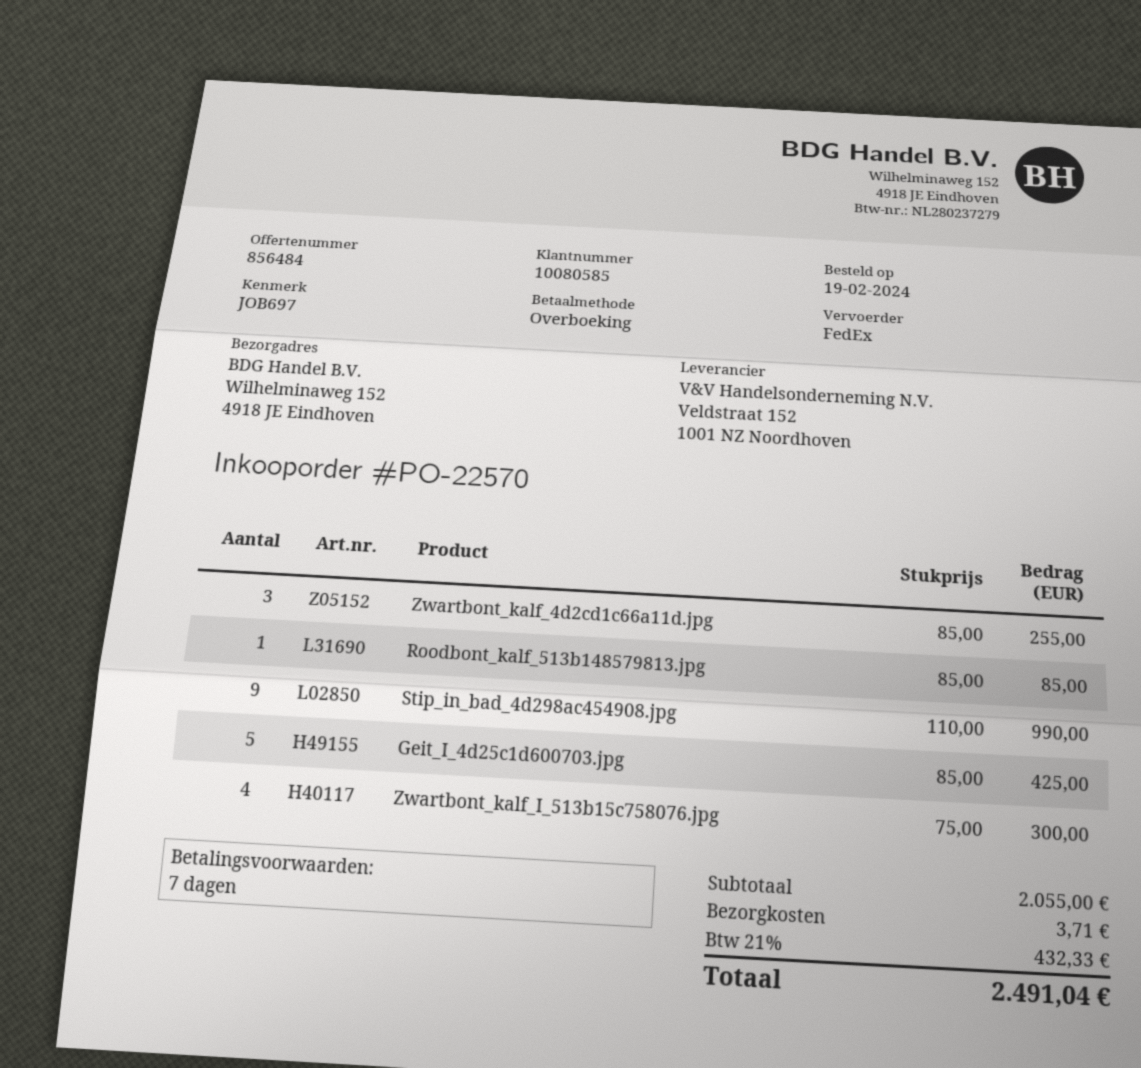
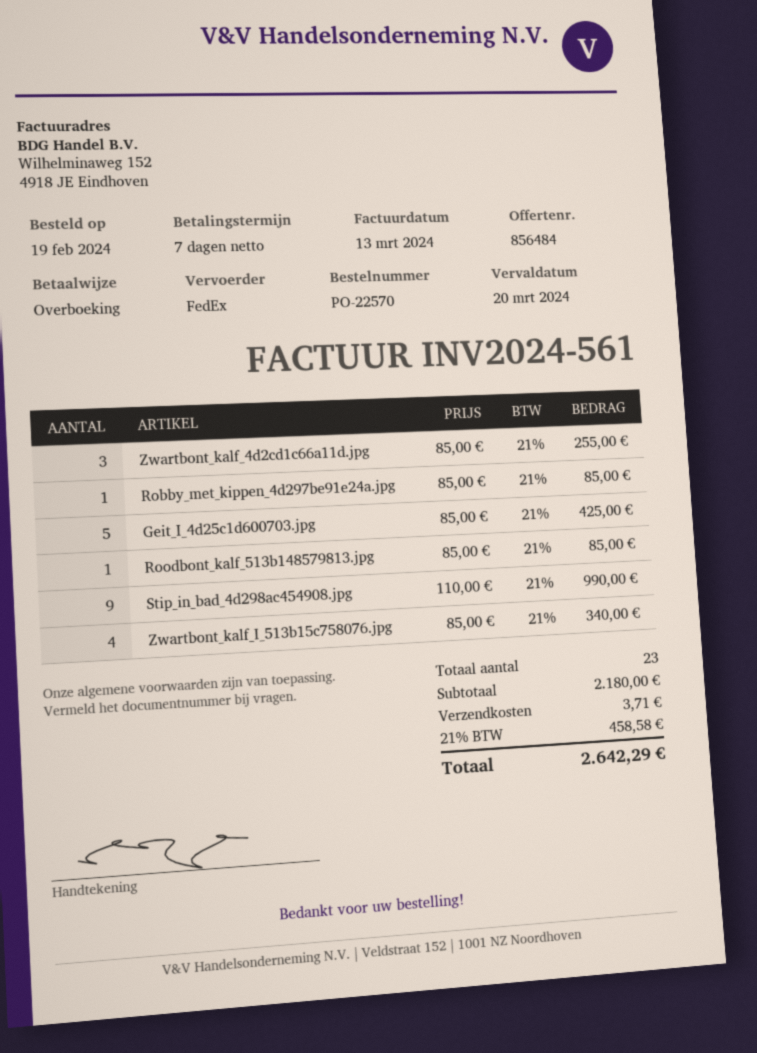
Zwartbont_kalf_I_513b15c758076.jpg: 4 x 75.00 = 300.00 -> 4 x 85.00 = 340.00
Robby_met_kippen_4d297be91e24a.jpg: none -> 1 x 85.00 = 85.00
subtotal: 2055.00 -> 2180.00
tax: 21% = 432.33 -> 21% = 458.58
total: 2491.04 -> 2642.29

